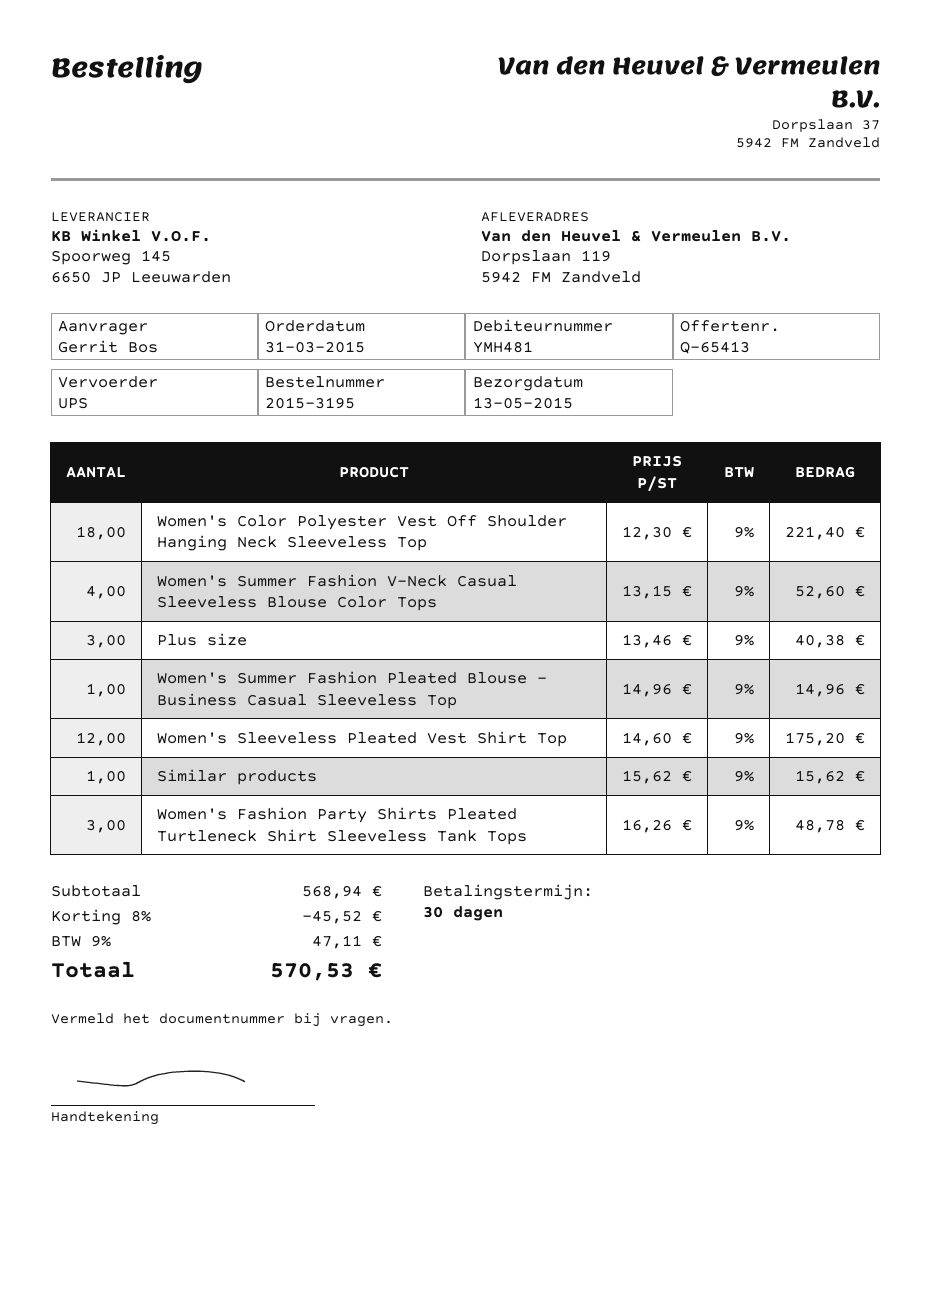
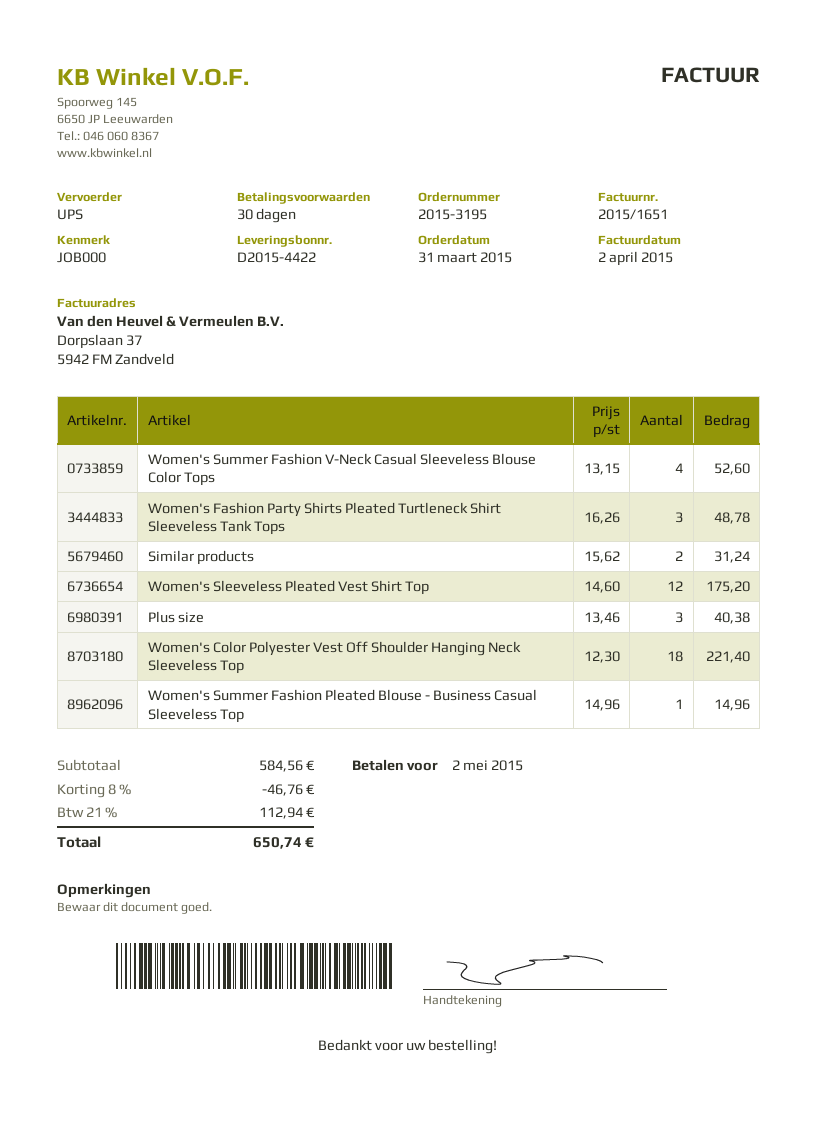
Similar products: 1 x 15.62 = 15.62 -> 2 x 15.62 = 31.24
subtotal: 568.94 -> 584.56
discount: 8% = 45.52 -> 8% = 46.76
tax: 9% = 47.11 -> 21% = 112.94
total: 570.53 -> 650.74

